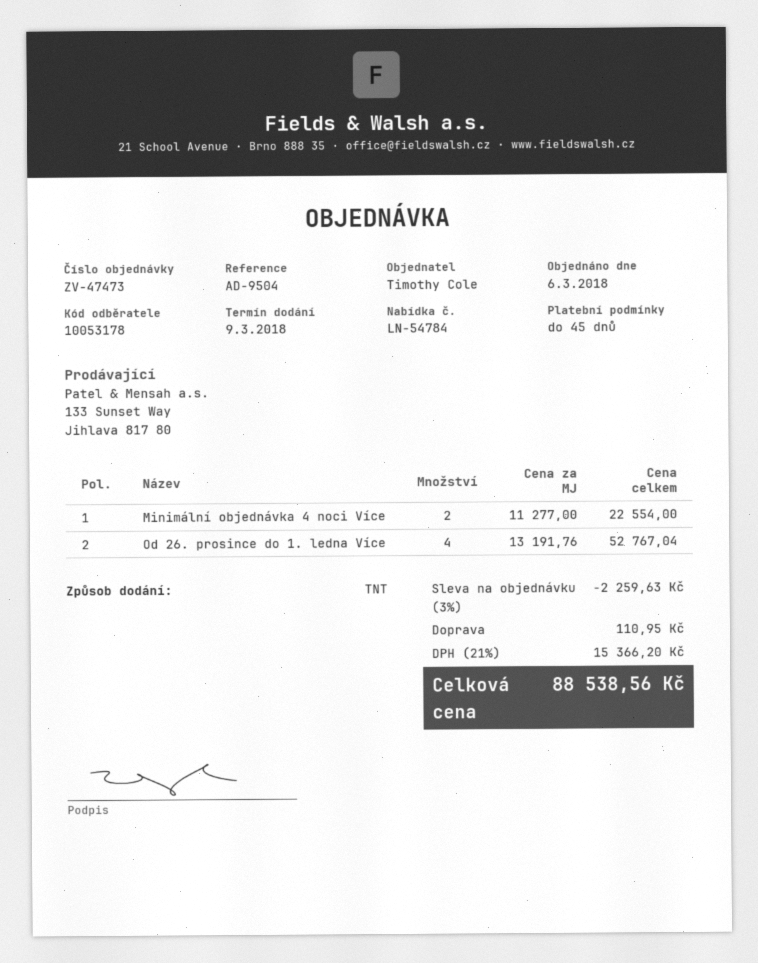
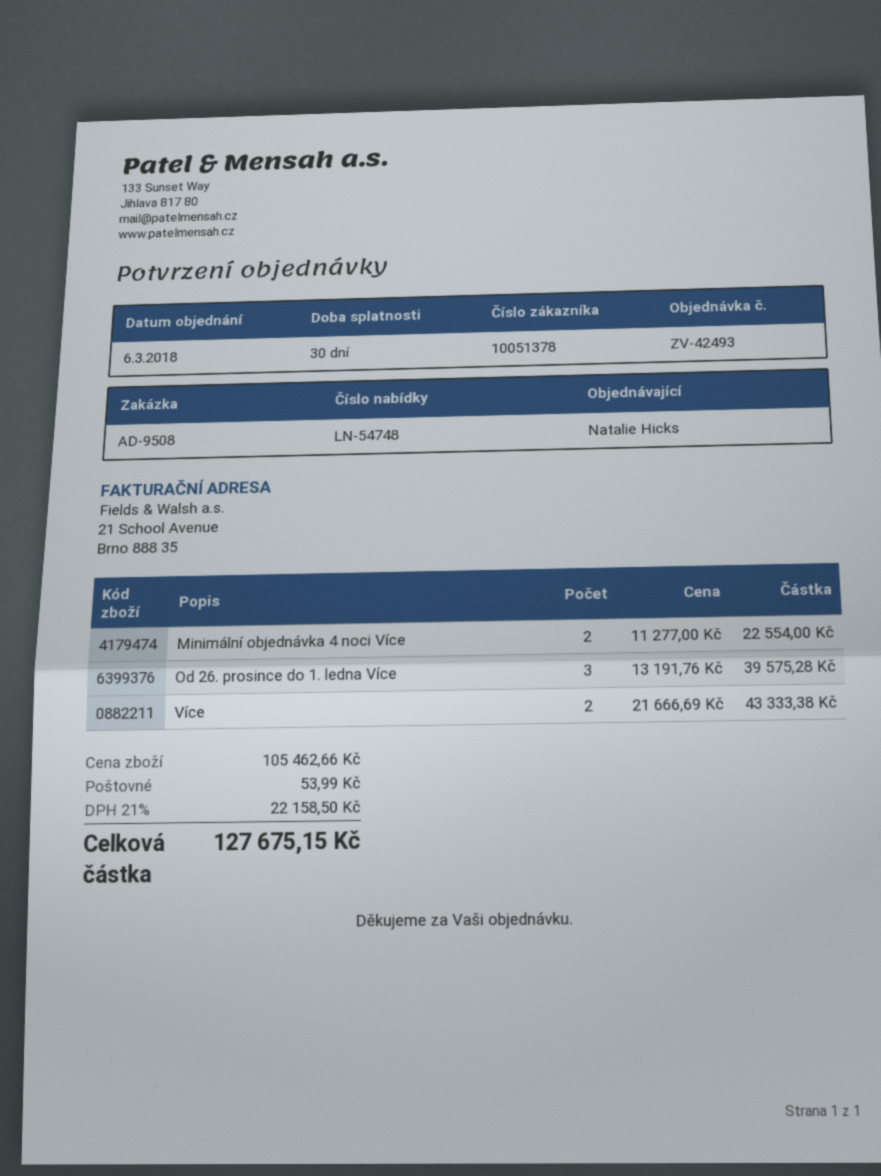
quote number: LN-54784 -> LN-54748
order number: ZV-47473 -> ZV-42493
payment terms: 45 days -> 30 days
customer number: 10053178 -> 10051378
reference: AD-9504 -> AD-9508
ordered by: Timothy Cole -> Natalie Hicks
Od 26. prosince do 1. ledna Více: 4 x 13191.76 = 52767.04 -> 3 x 13191.76 = 39575.28
Více: none -> 2 x 21666.69 = 43333.38
discount: 3% = 2259.63 -> none
shipping: 110.95 -> 53.99
tax: 21% = 15366.20 -> 21% = 22158.50
total: 88538.56 -> 127675.15

